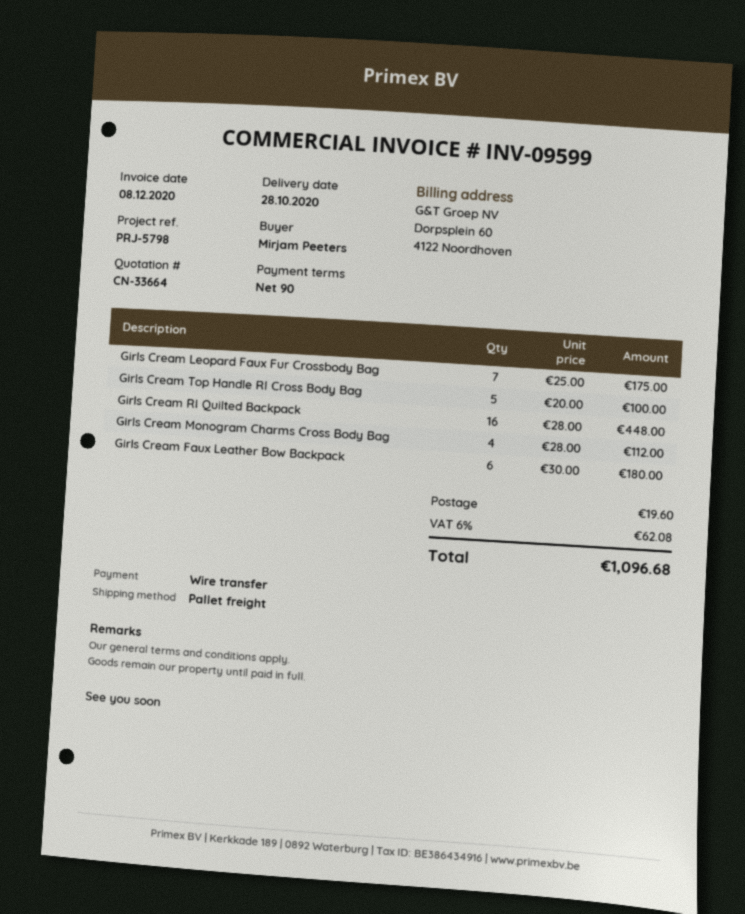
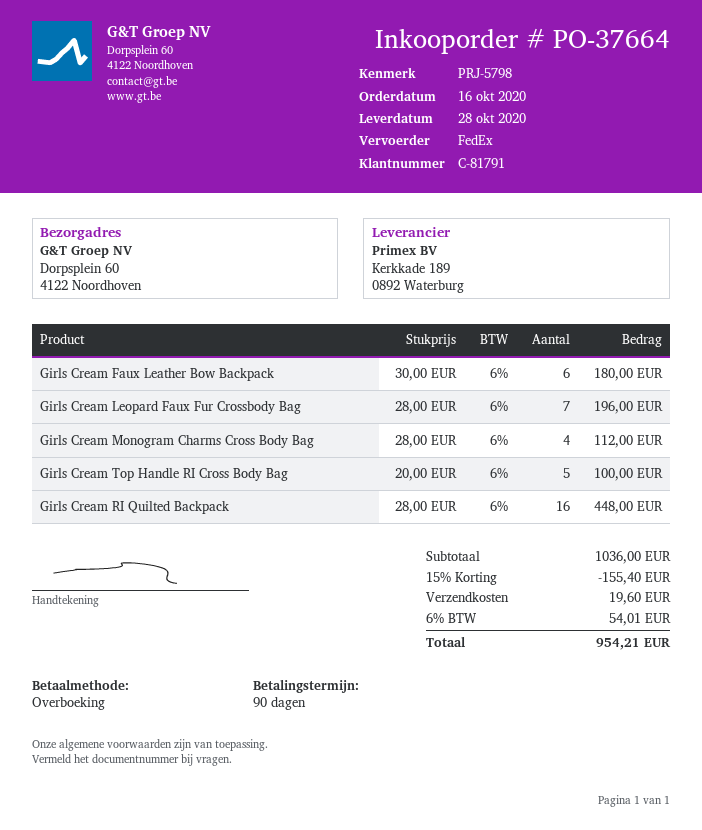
shipping method: pallet freight -> FedEx
Girls Cream Leopard Faux Fur Crossbody Bag: 7 x 25.00 = 175.00 -> 7 x 28.00 = 196.00
discount: none -> 15% = 155.40
tax: 6% = 62.08 -> 6% = 54.01
total: 1096.68 -> 954.21

